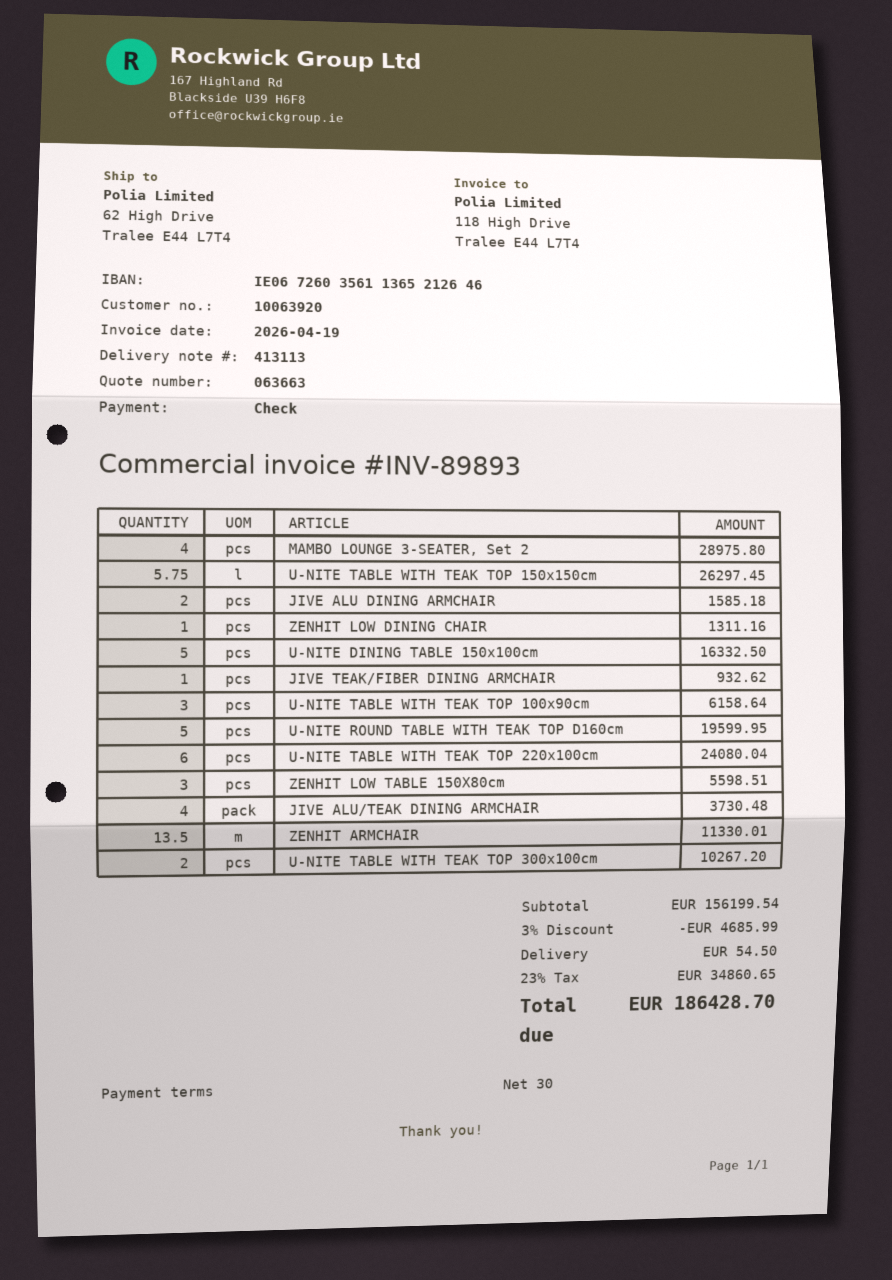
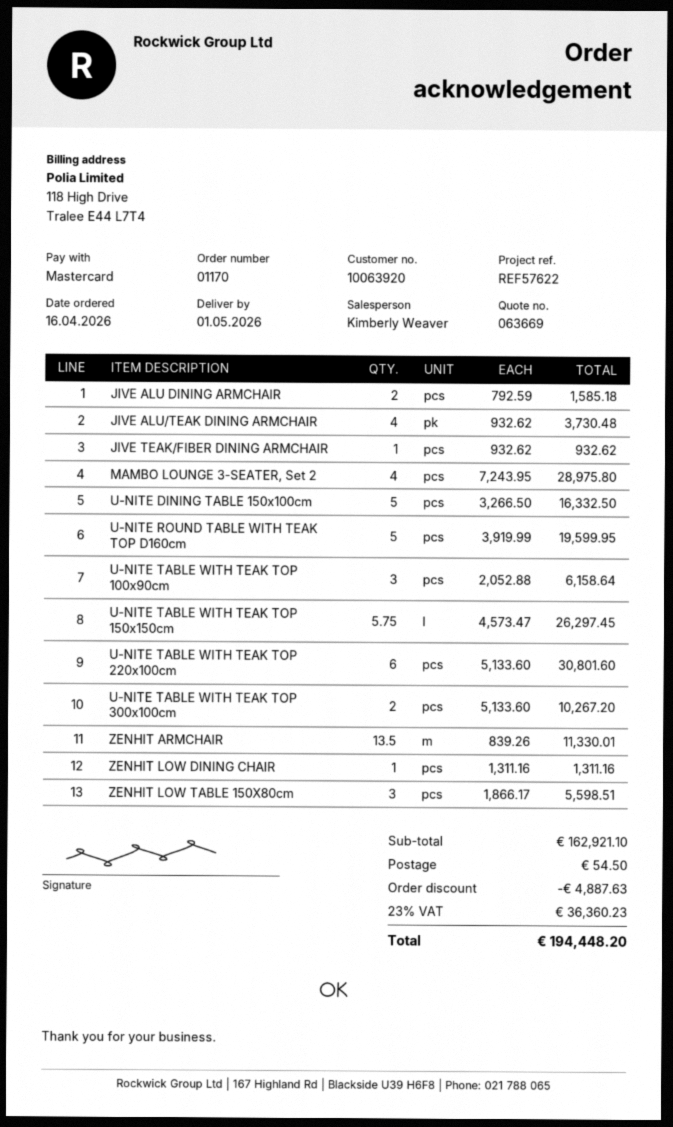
quote number: 063663 -> 063669
payment method: cheque -> Mastercard
U-NITE TABLE WITH TEAK TOP 220x100cm: 6 for 24080.04 -> 6 for 30801.60
subtotal: 156199.54 -> 162921.10
discount: 4685.99 -> 4887.63
tax: 23% = 34860.65 -> 23% = 36360.23
total: 186428.70 -> 194448.20

